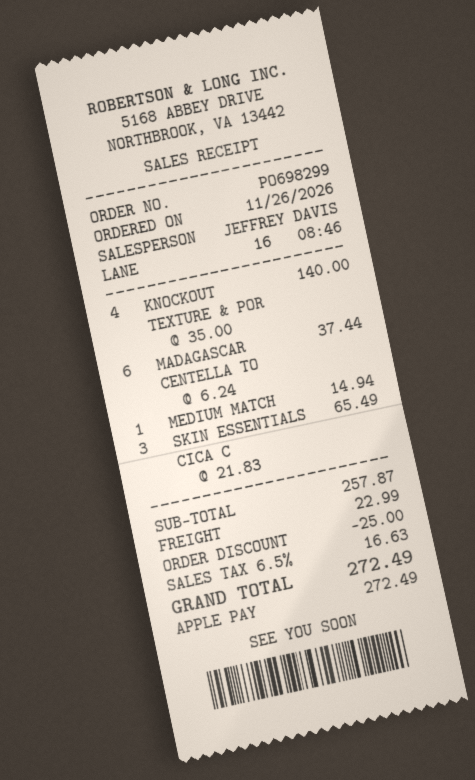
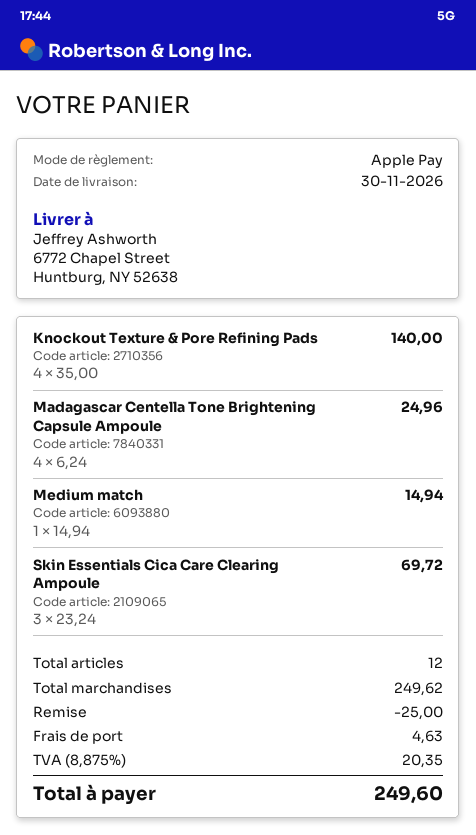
MADAGASCAR CENTELLA TO: 6 x 6.24 = 37.44 -> 4 x 6.24 = 24.96
SKIN ESSENTIALS CICA C: 3 x 21.83 = 65.49 -> 3 x 23.24 = 69.72
subtotal: 257.87 -> 249.62
shipping: 22.99 -> 4.63
tax: 6.5% = 16.63 -> 8.875% = 20.35
total: 272.49 -> 249.60

